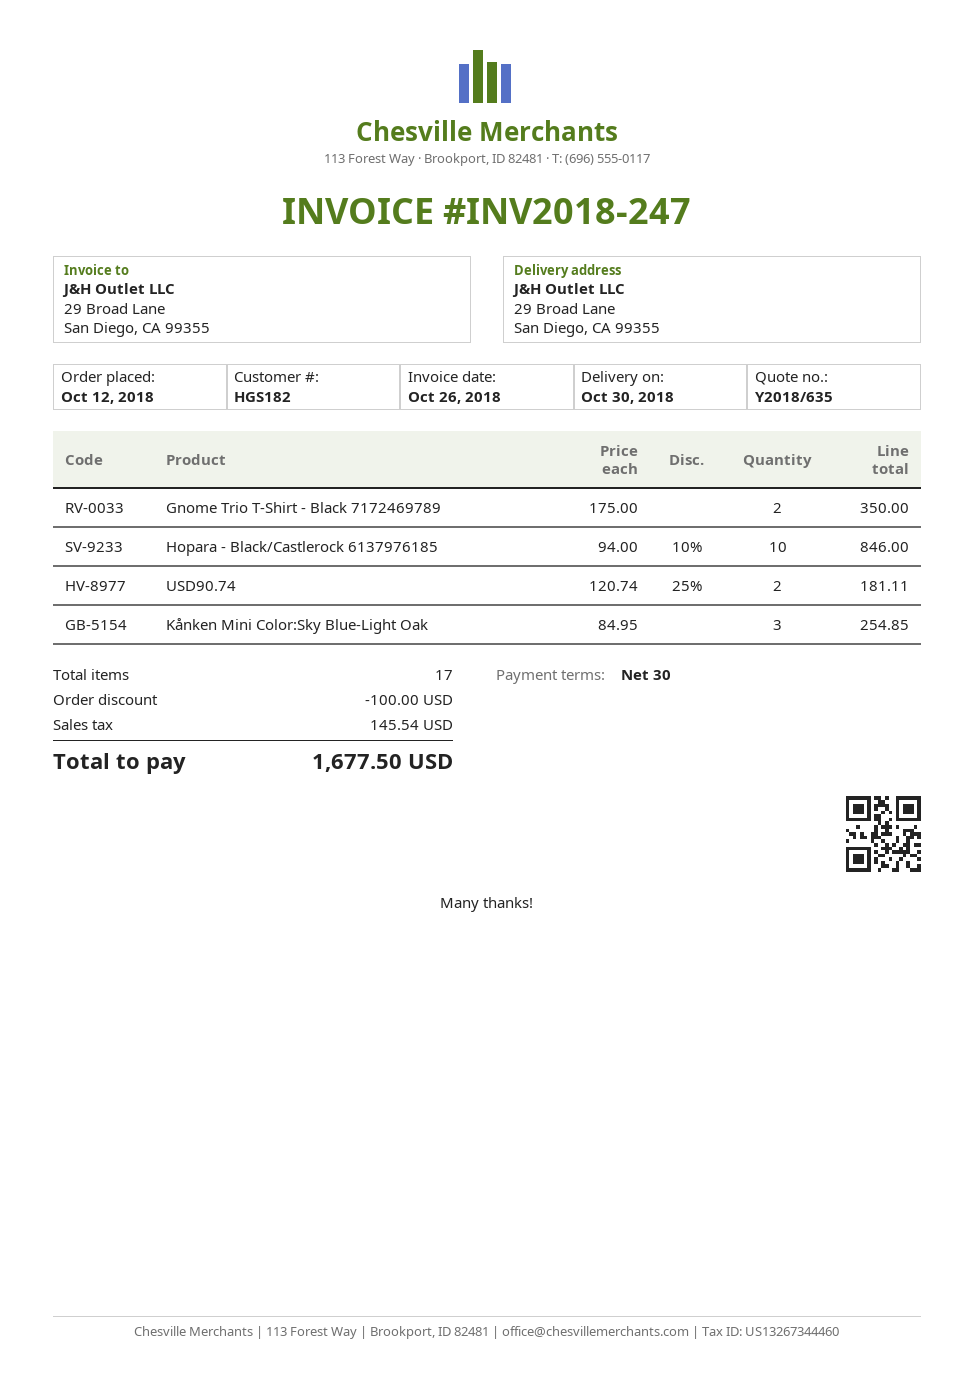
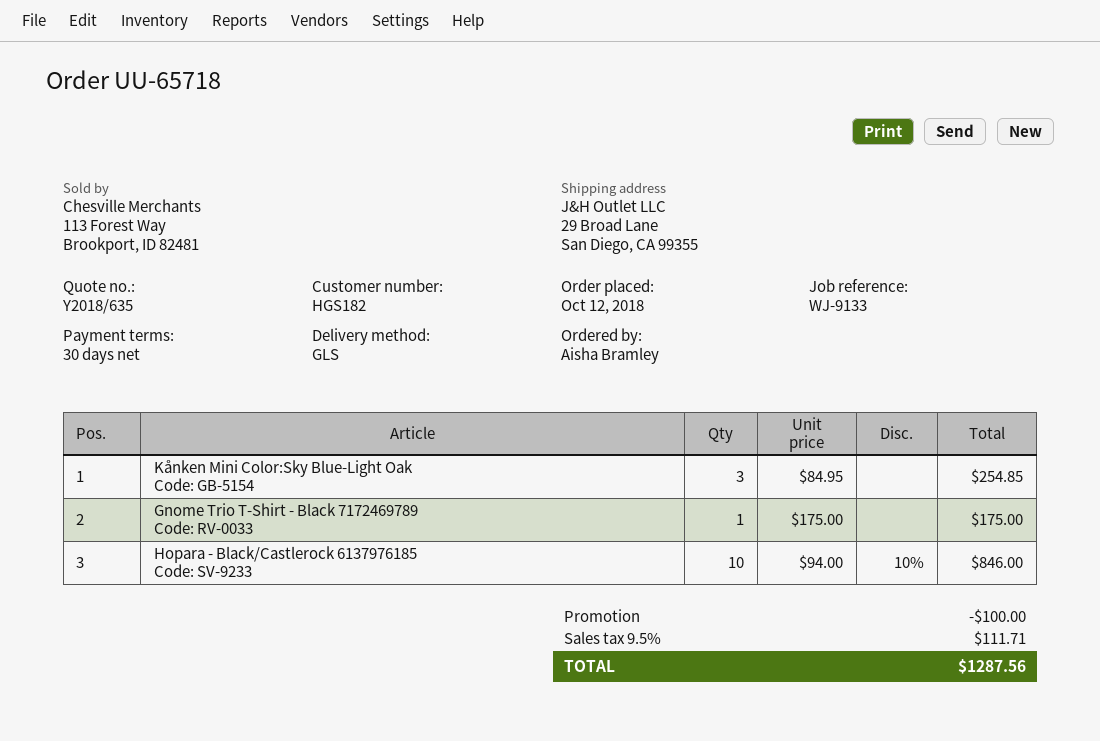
Gnome Trio T-Shirt - Black 7172469789: 2 x 175.00 = 350.00 -> 1 x 175.00 = 175.00
USD90.74: 2 x 120.74 - 25% = 181.11 -> none
tax: 145.54 -> 111.71
total: 1677.50 -> 1287.56

